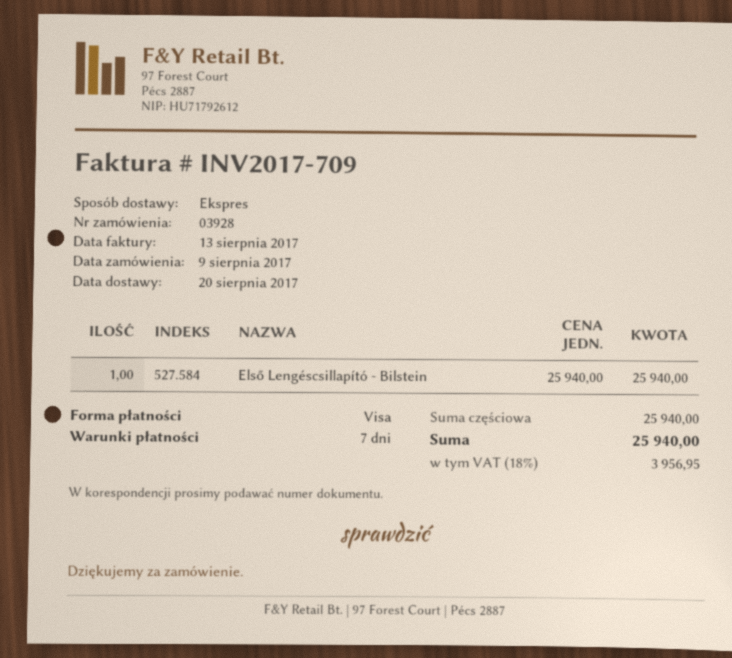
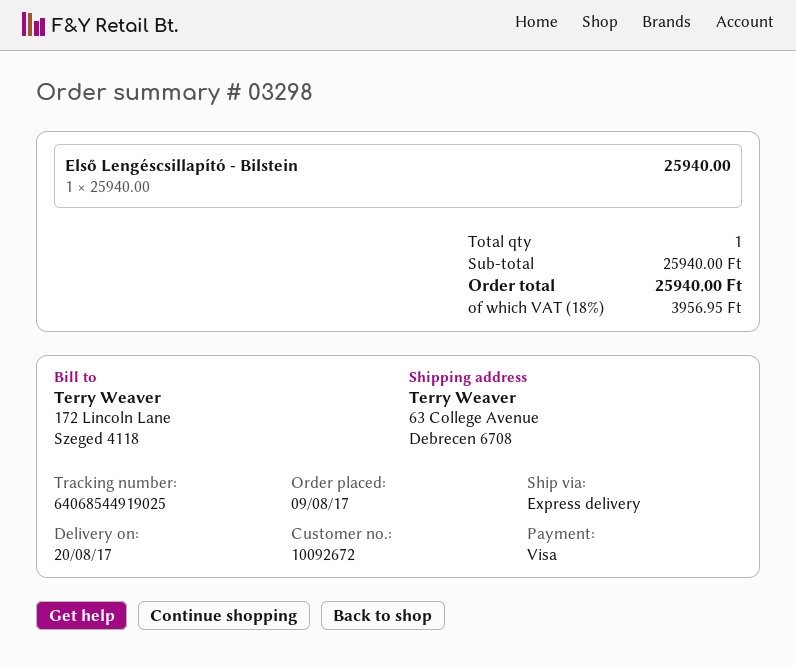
order number: 03928 -> 03298

